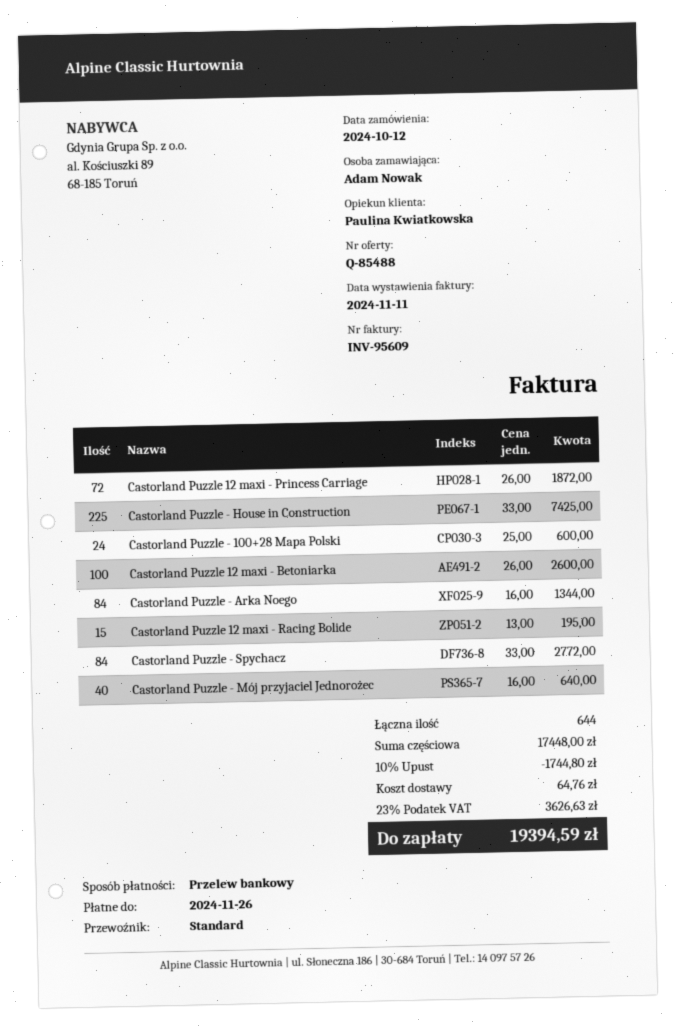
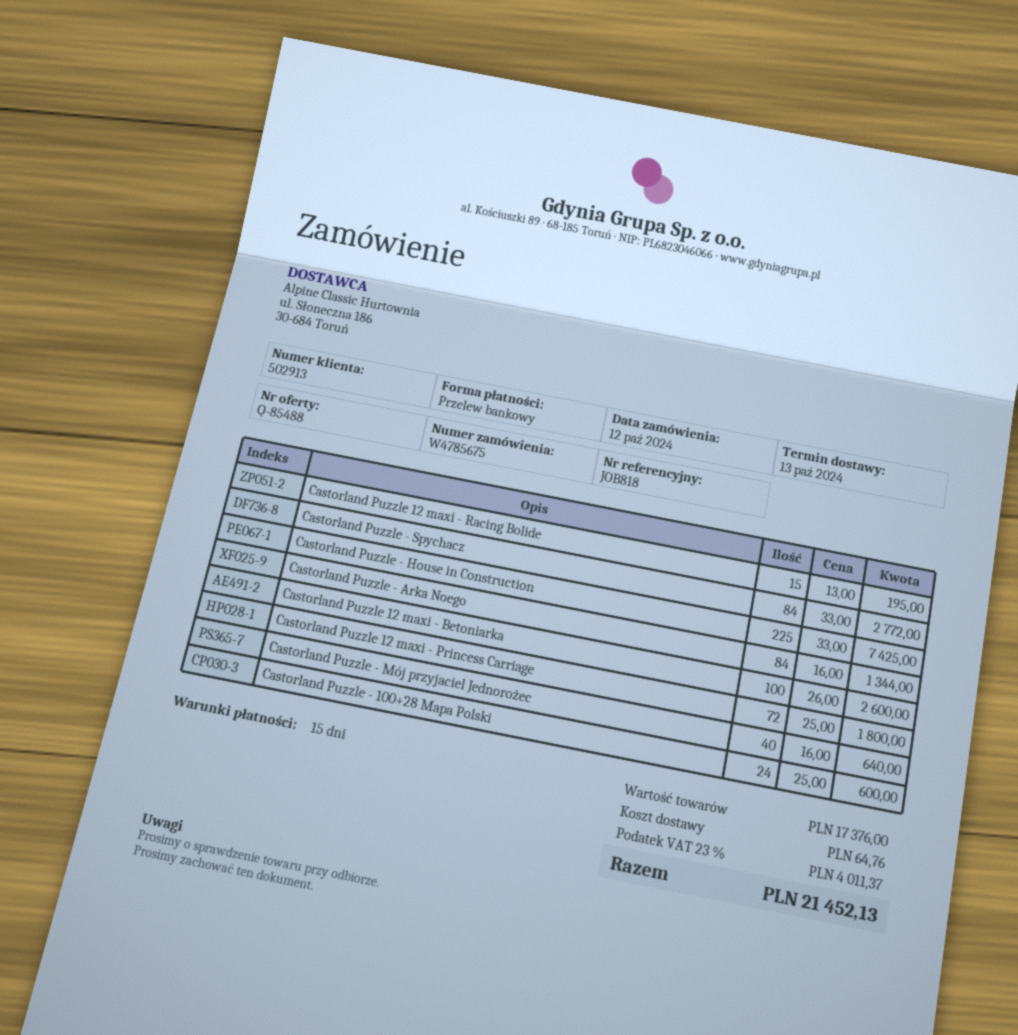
Castorland Puzzle 12 maxi - Princess Carriage: 72 x 26.00 = 1872.00 -> 72 x 25.00 = 1800.00
subtotal: 17448.00 -> 17376.00
discount: 10% = 1744.80 -> none
tax: 23% = 3626.63 -> 23% = 4011.37
total: 19394.59 -> 21452.13

